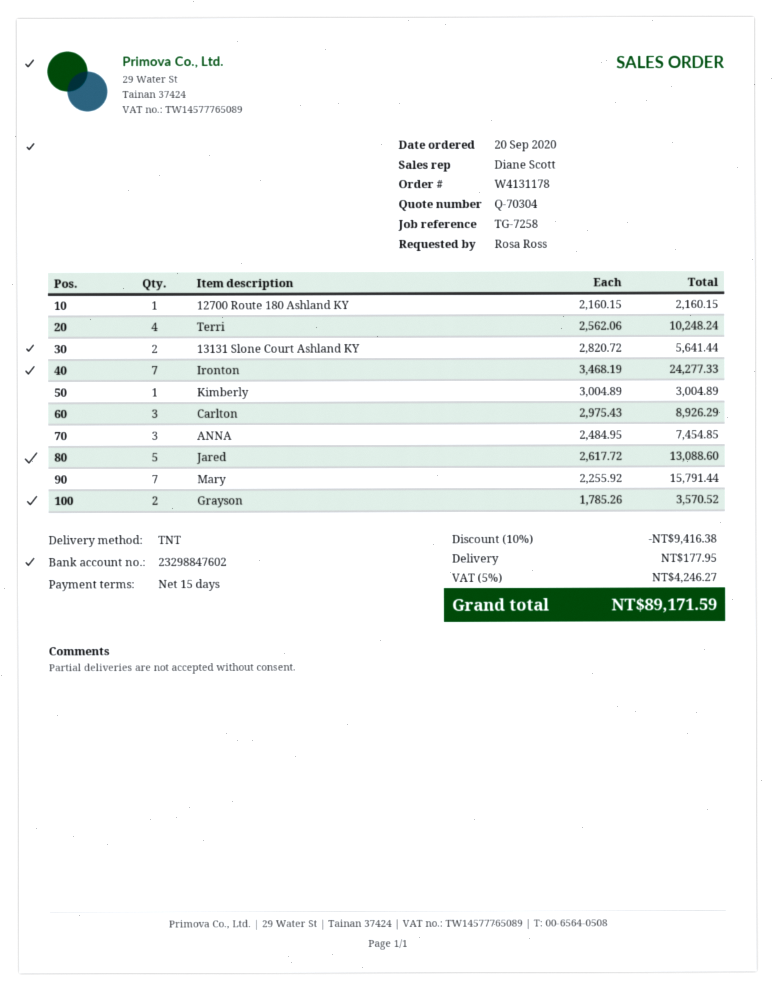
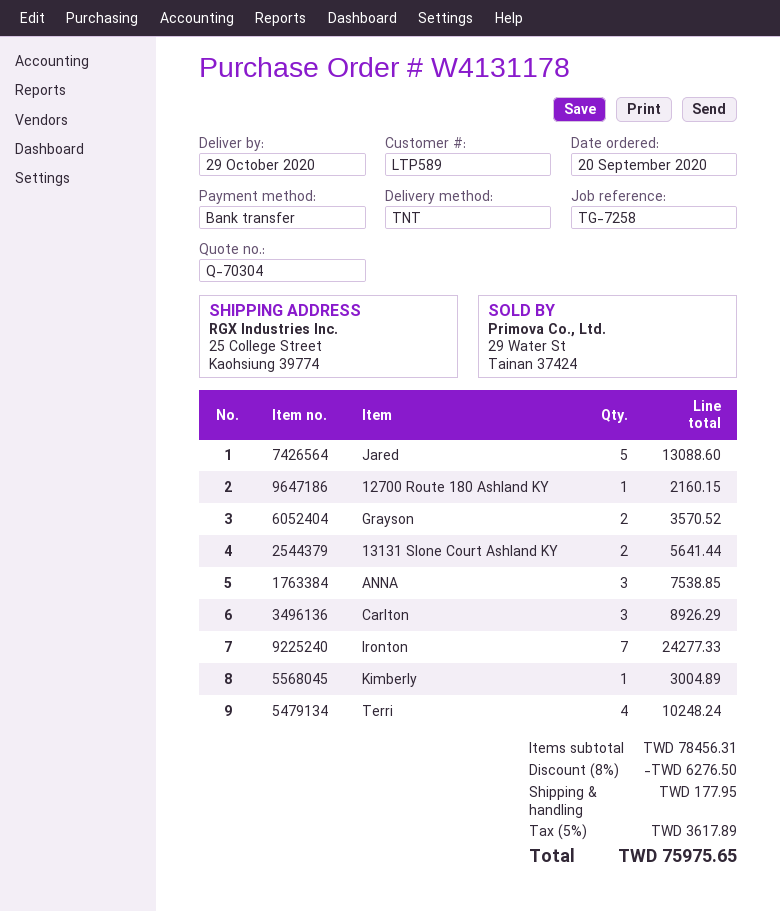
ANNA: 3 for 7454.85 -> 3 for 7538.85
Mary: 7 for 15791.44 -> none
discount: 10% = 9416.38 -> 8% = 6276.50
tax: 5% = 4246.27 -> 5% = 3617.89
total: 89171.59 -> 75975.65

